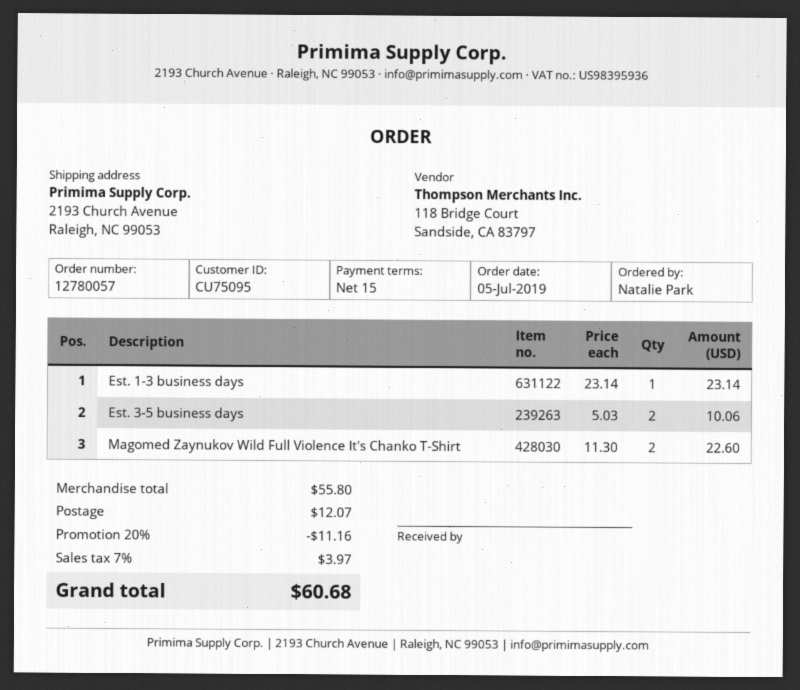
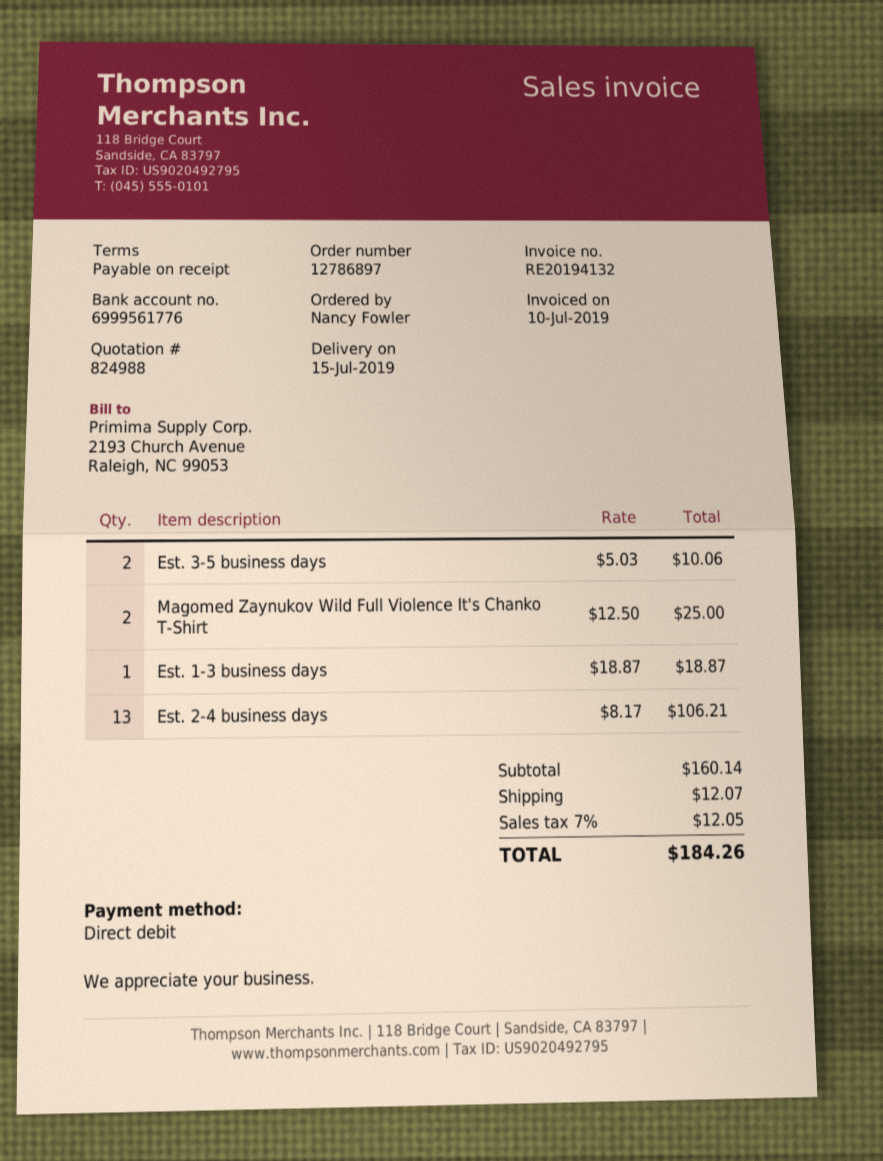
order number: 12780057 -> 12786897
payment terms: 15 days -> on receipt
ordered by: Natalie Park -> Nancy Fowler
Est. 1-3 business days: 1 x 23.14 = 23.14 -> 1 x 18.87 = 18.87
Magomed Zaynukov Wild Full Violence It's Chanko T-Shirt: 2 x 11.30 = 22.60 -> 2 x 12.50 = 25.00
Est. 2-4 business days: none -> 13 x 8.17 = 106.21
subtotal: 55.80 -> 160.14
discount: 20% = 11.16 -> none
tax: 7% = 3.97 -> 7% = 12.05
total: 60.68 -> 184.26

